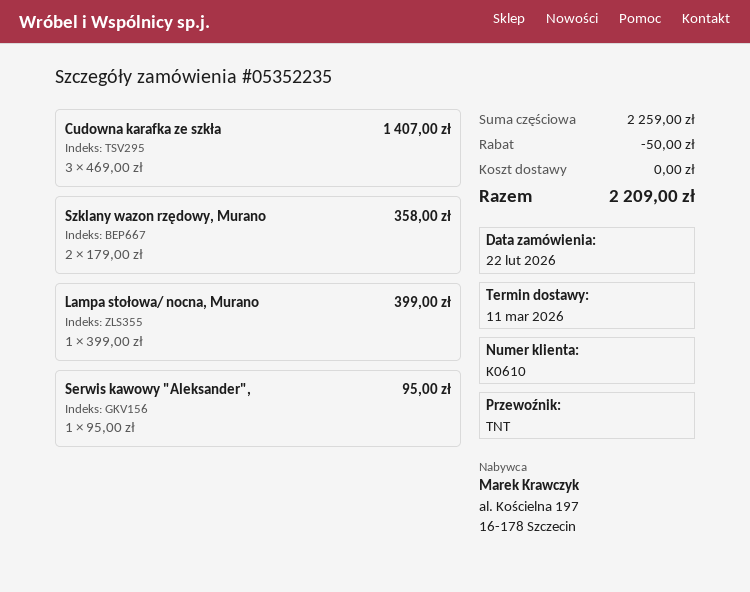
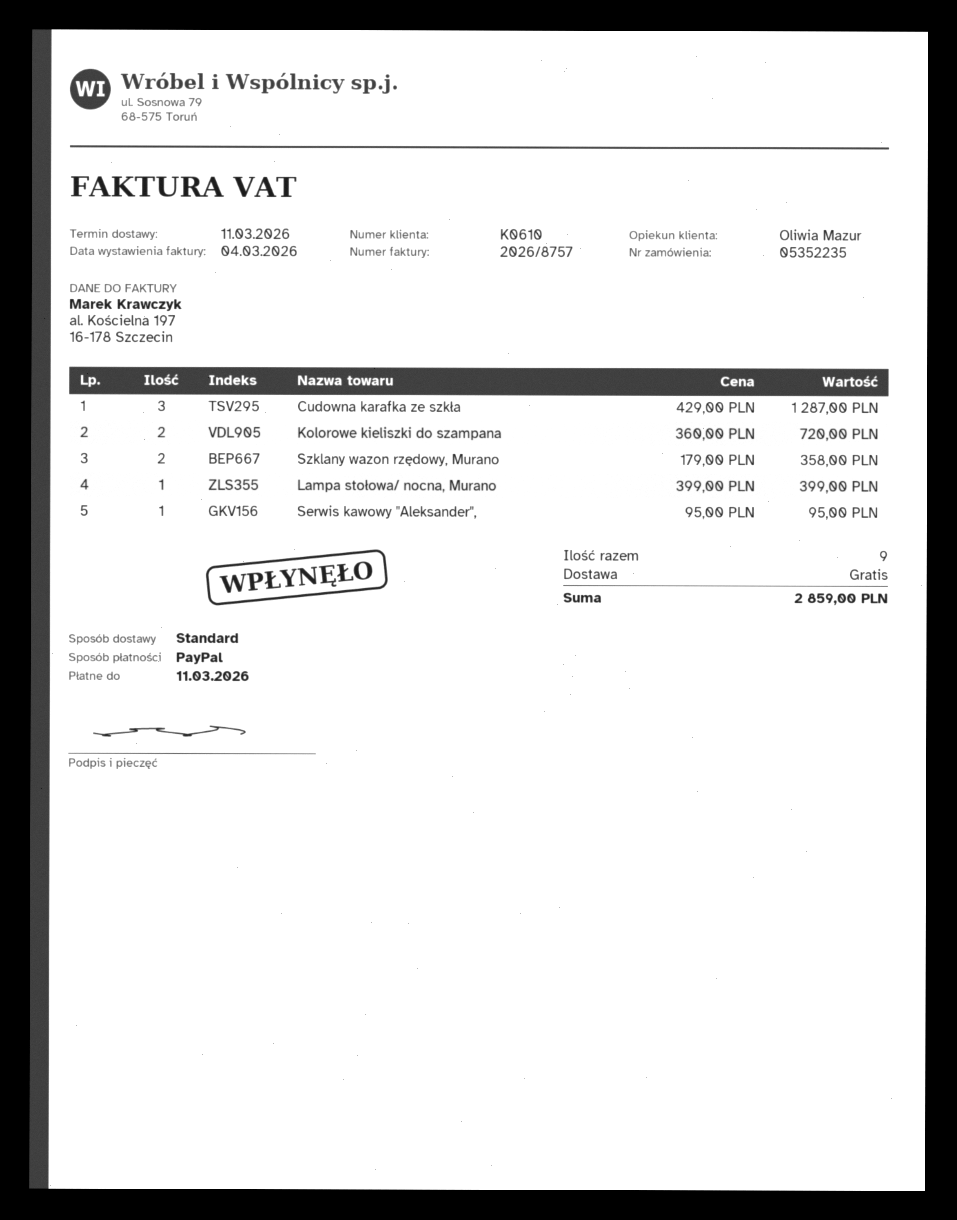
shipping method: TNT -> standard
Cudowna karafka ze szkła: 3 x 469.00 = 1407.00 -> 3 x 429.00 = 1287.00
Kolorowe kieliszki do szampana: none -> 2 x 360.00 = 720.00
discount: 50.00 -> none
total: 2209.00 -> 2859.00

